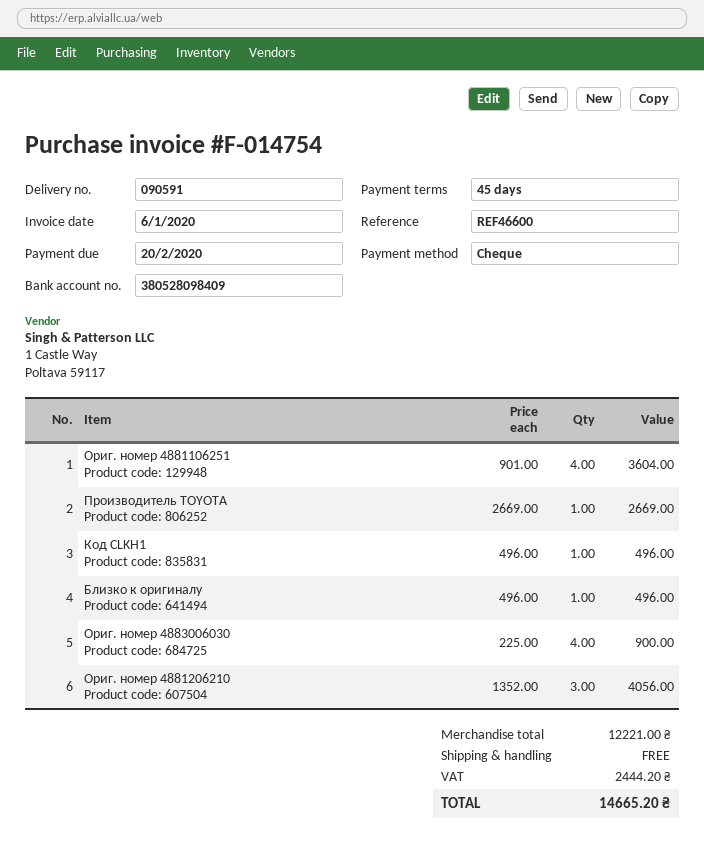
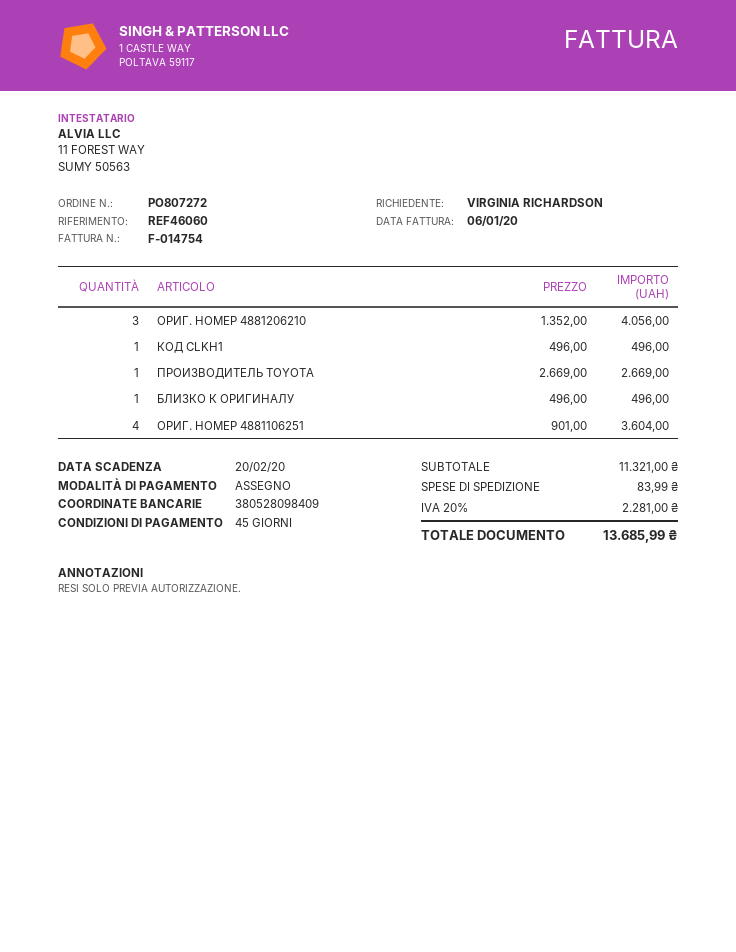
reference: REF46600 -> REF46060
Ориг. номер 4883006030: 4 x 225.00 = 900.00 -> none
subtotal: 12221.00 -> 11321.00
shipping: 0.00 -> 83.99
tax: 2444.20 -> 2281.00
total: 14665.20 -> 13685.99

